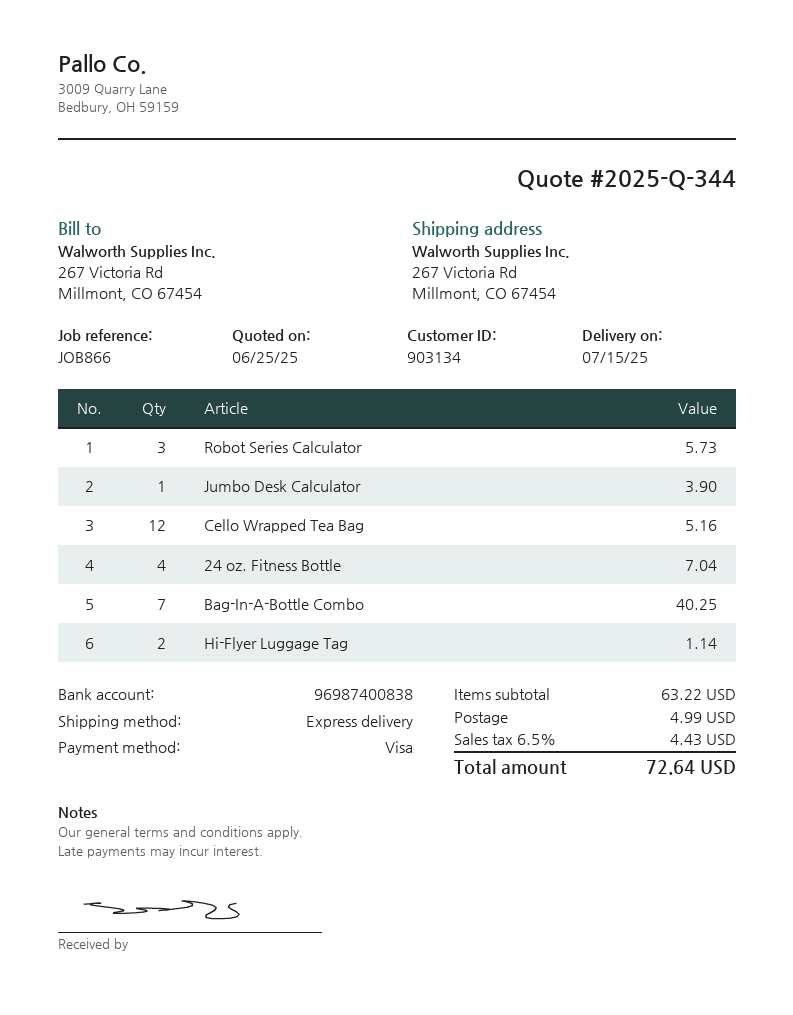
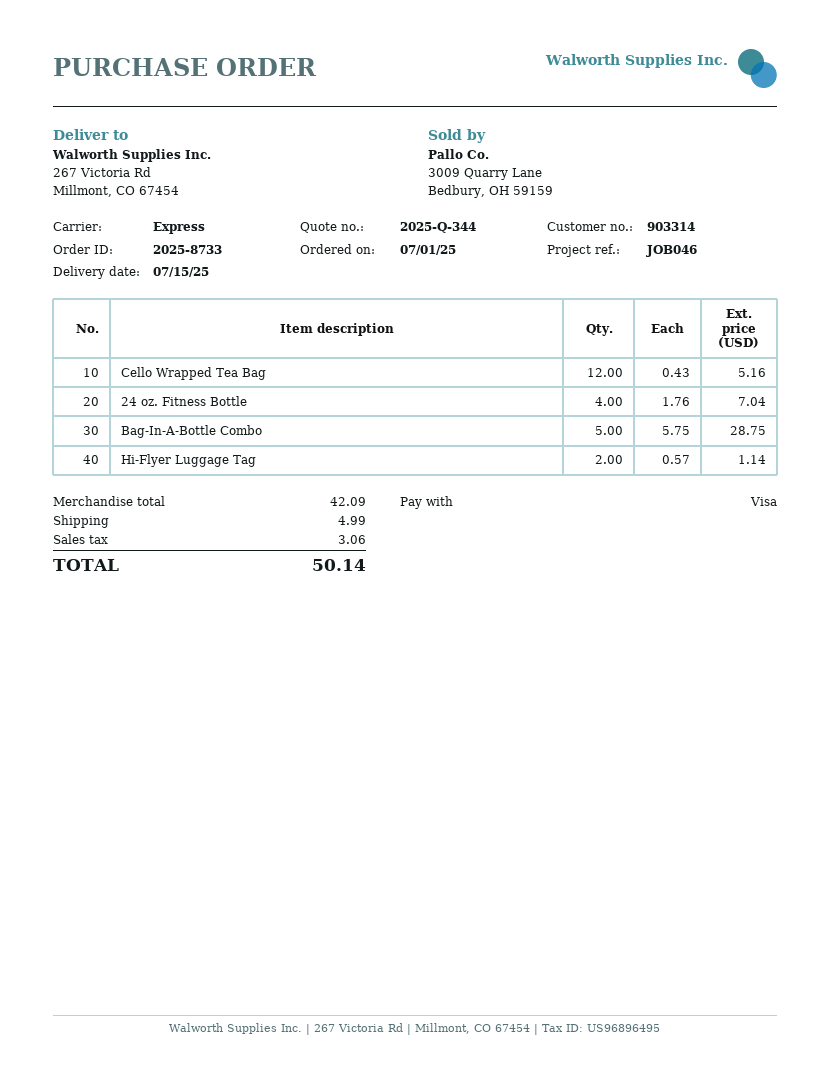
customer number: 903134 -> 903314
reference: JOB866 -> JOB046
Robot Series Calculator: 3 for 5.73 -> none
Jumbo Desk Calculator: 1 for 3.90 -> none
Bag-In-A-Bottle Combo: 7 for 40.25 -> 5 for 28.75
subtotal: 63.22 -> 42.09
tax: 4.43 -> 3.06
total: 72.64 -> 50.14

